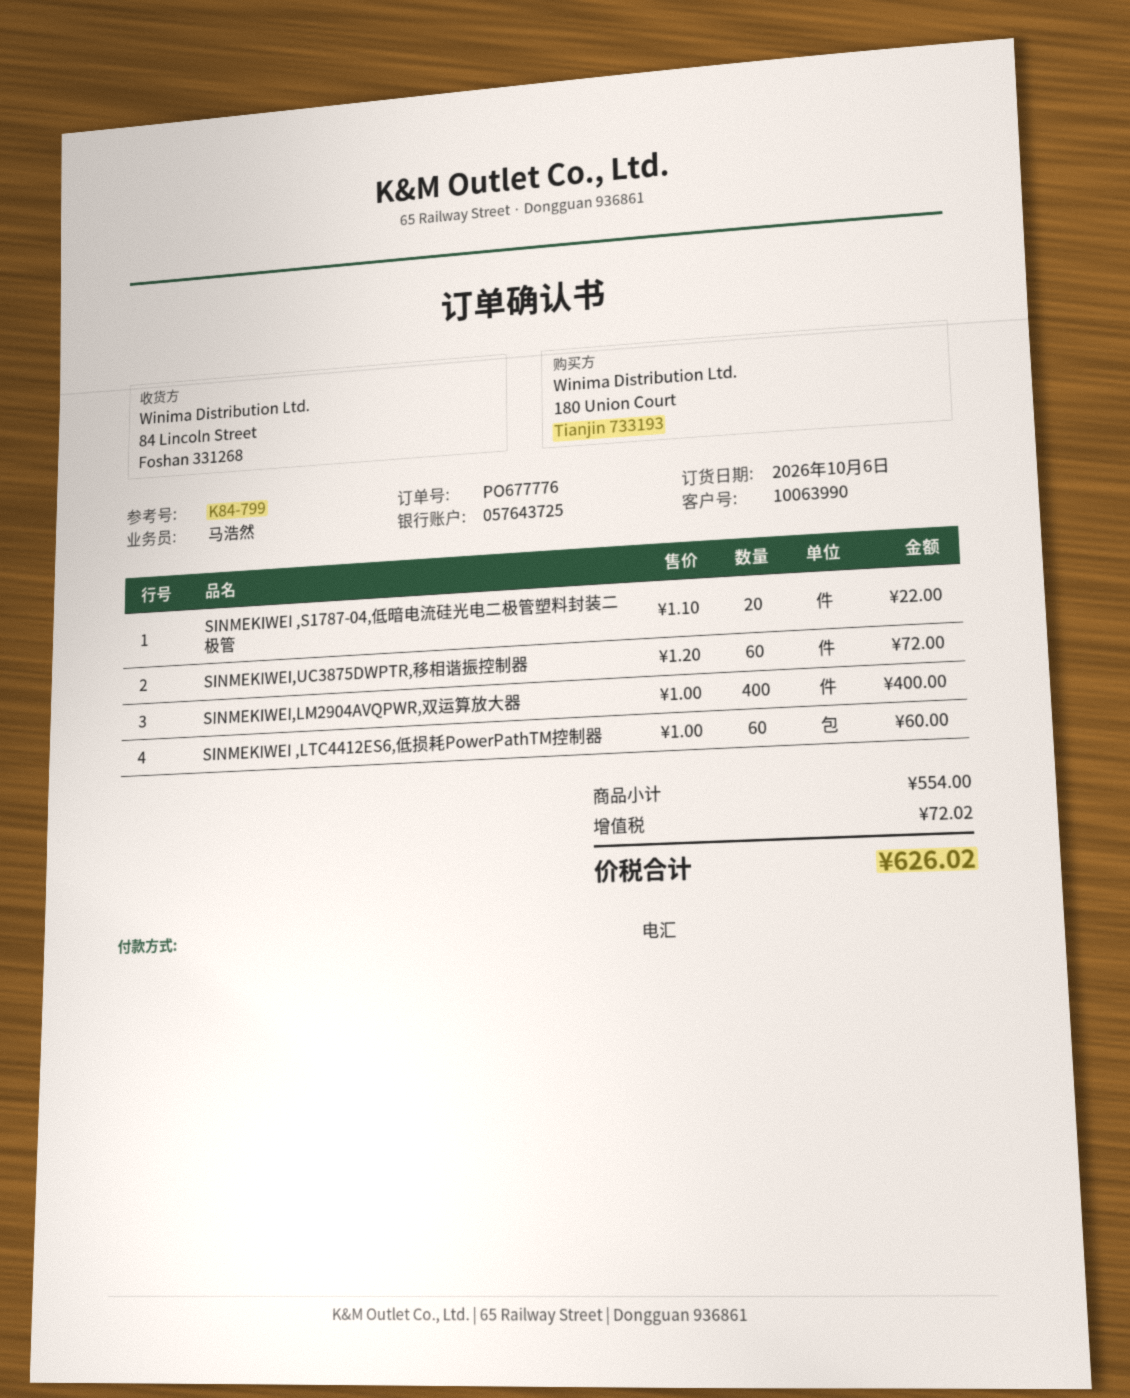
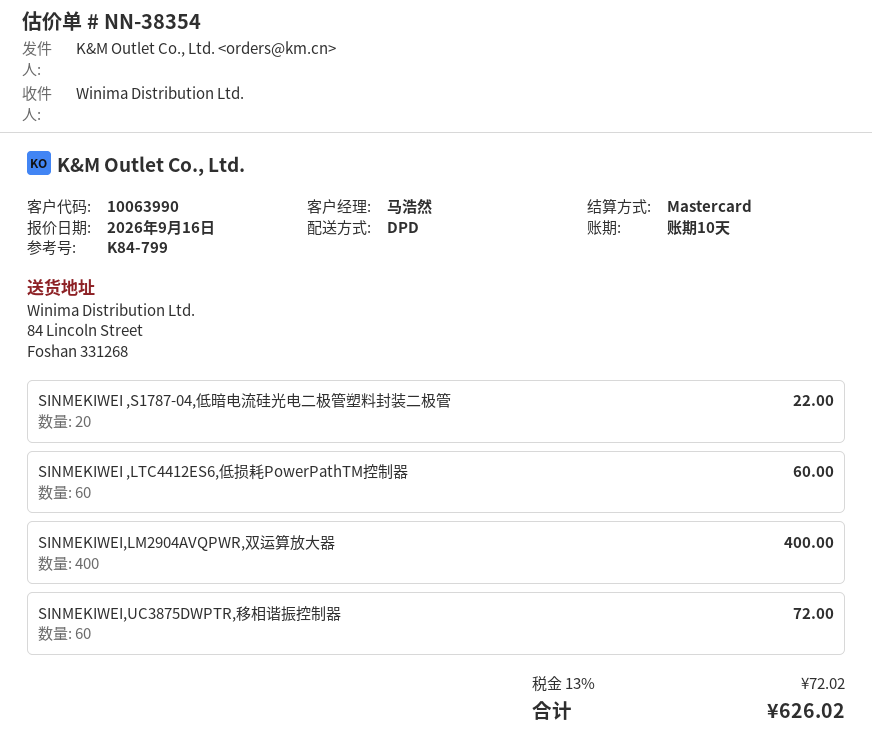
payment method: bank transfer -> Mastercard

